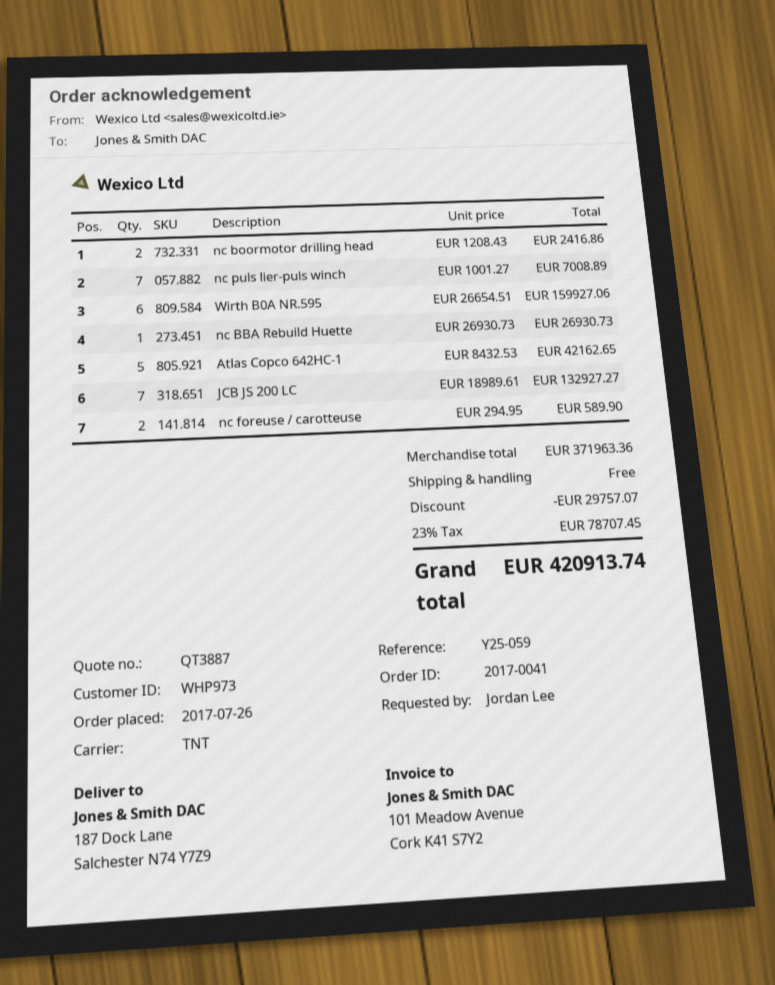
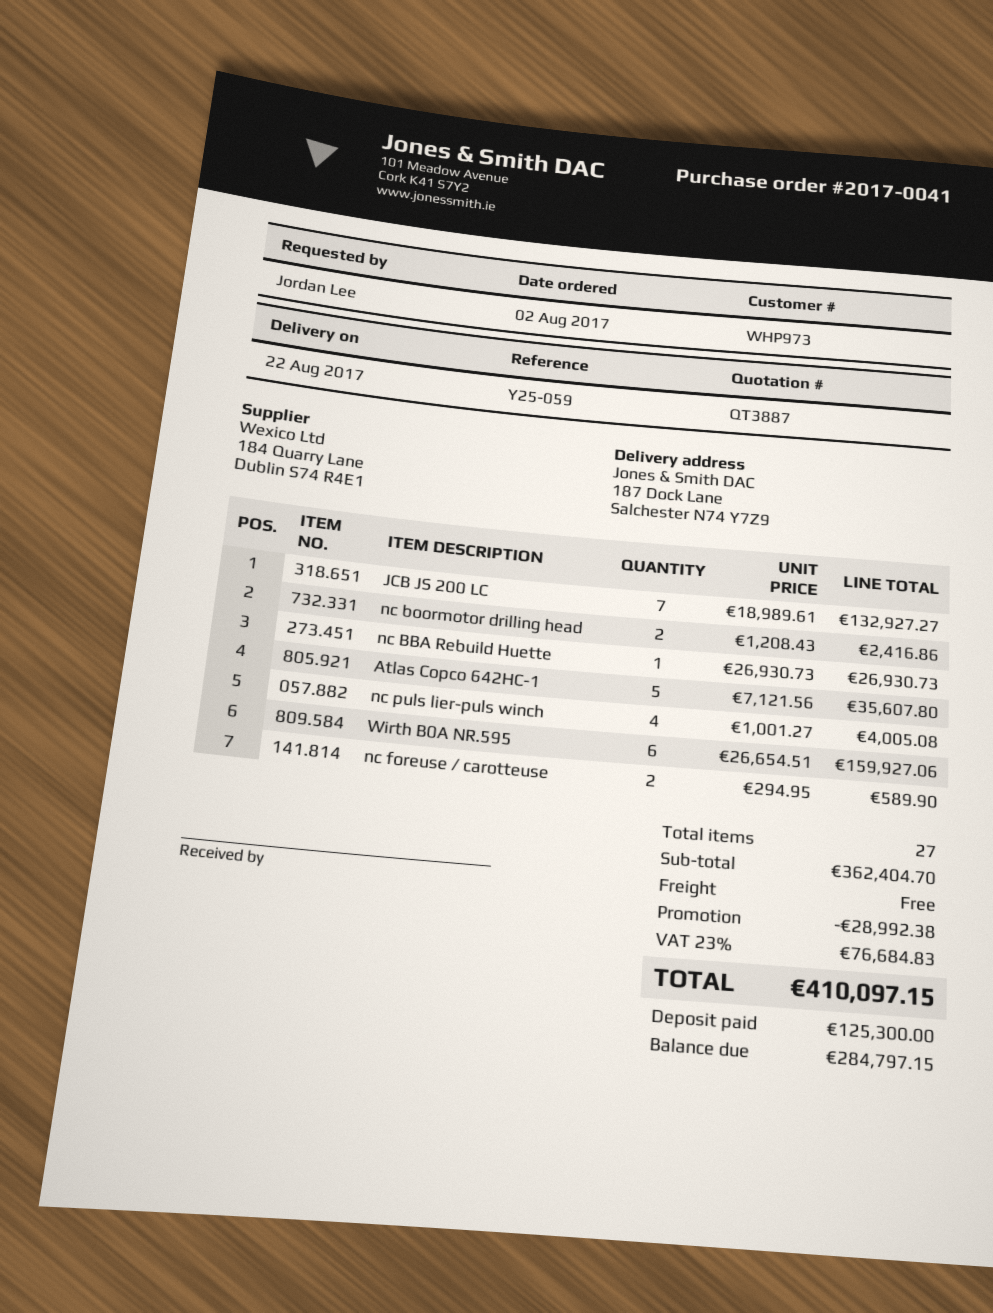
order date: 2017-07-26 -> 2017-08-02
nc puls lier-puls winch: 7 x 1001.27 = 7008.89 -> 4 x 1001.27 = 4005.08
Atlas Copco 642HC-1: 5 x 8432.53 = 42162.65 -> 5 x 7121.56 = 35607.80
subtotal: 371963.36 -> 362404.70
discount: 29757.07 -> 28992.38
tax: 23% = 78707.45 -> 23% = 76684.83
total: 420913.74 -> 410097.15

